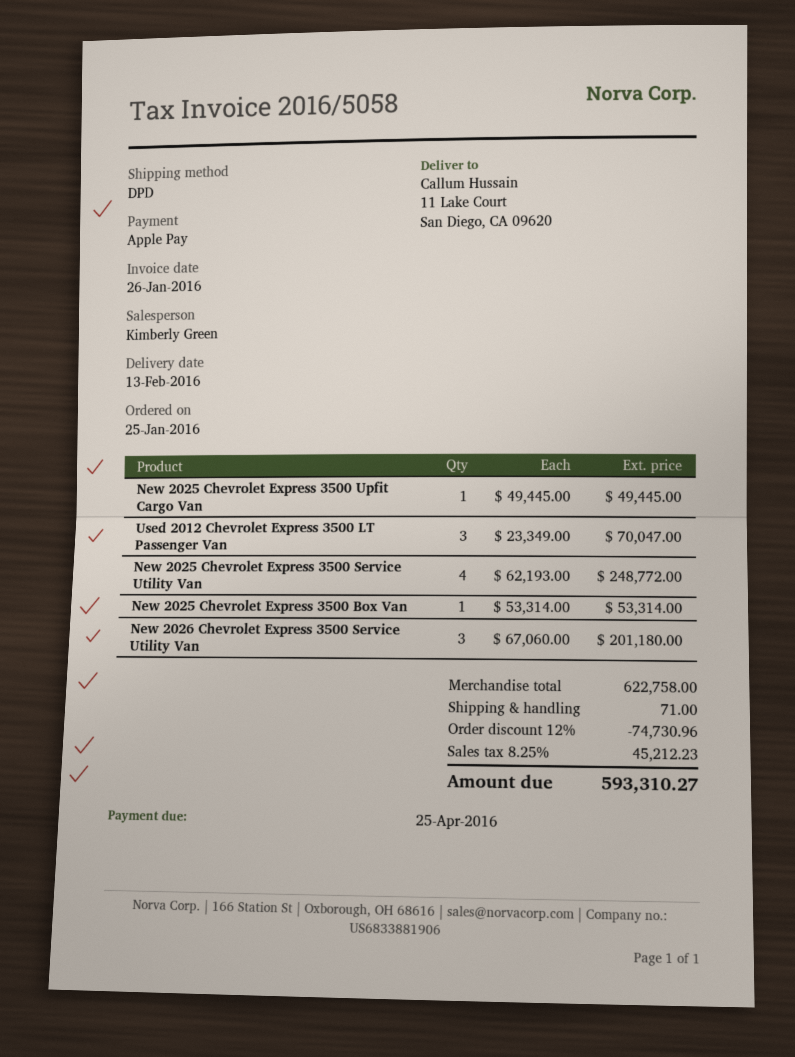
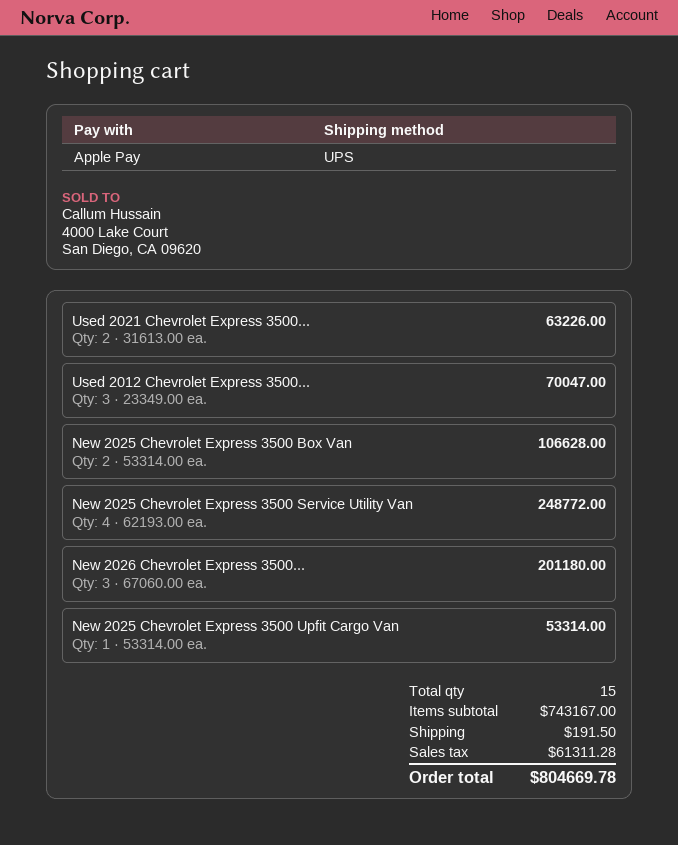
shipping method: DPD -> UPS
New 2025 Chevrolet Express 3500 Upfit Cargo Van: 1 x 49445.00 = 49445.00 -> 1 x 53314.00 = 53314.00
New 2025 Chevrolet Express 3500 Box Van: 1 x 53314.00 = 53314.00 -> 2 x 53314.00 = 106628.00
Used 2021 Chevrolet Express 3500...: none -> 2 x 31613.00 = 63226.00
subtotal: 622758.00 -> 743167.00
discount: 12% = 74730.96 -> none
shipping: 71.00 -> 191.50
tax: 45212.23 -> 61311.28
total: 593310.27 -> 804669.78

